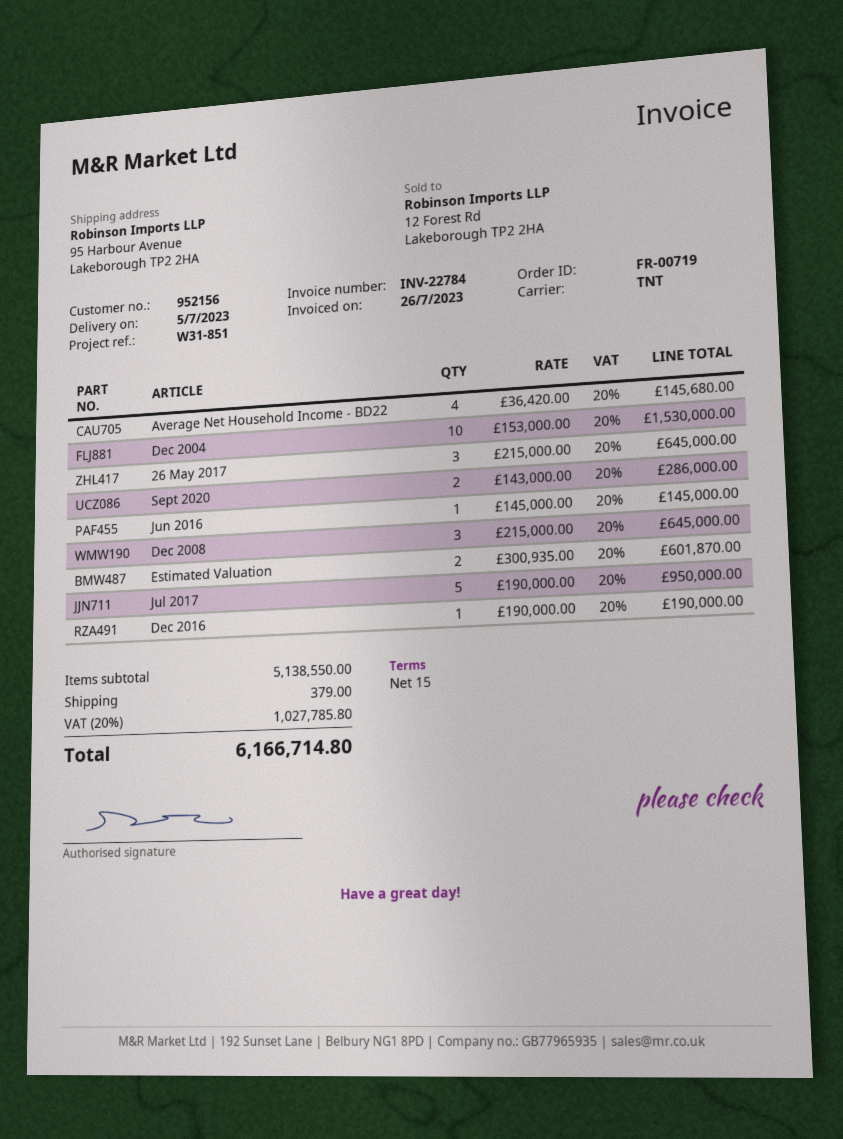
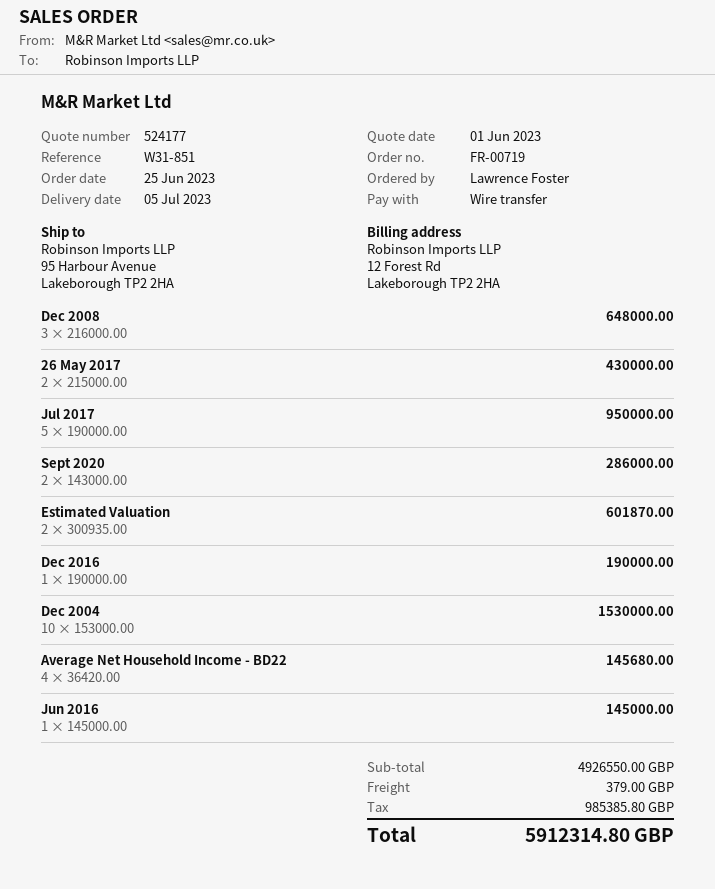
26 May 2017: 3 x 215000.00 = 645000.00 -> 2 x 215000.00 = 430000.00
Dec 2008: 3 x 215000.00 = 645000.00 -> 3 x 216000.00 = 648000.00
subtotal: 5138550.00 -> 4926550.00
tax: 1027785.80 -> 985385.80
total: 6166714.80 -> 5912314.80

